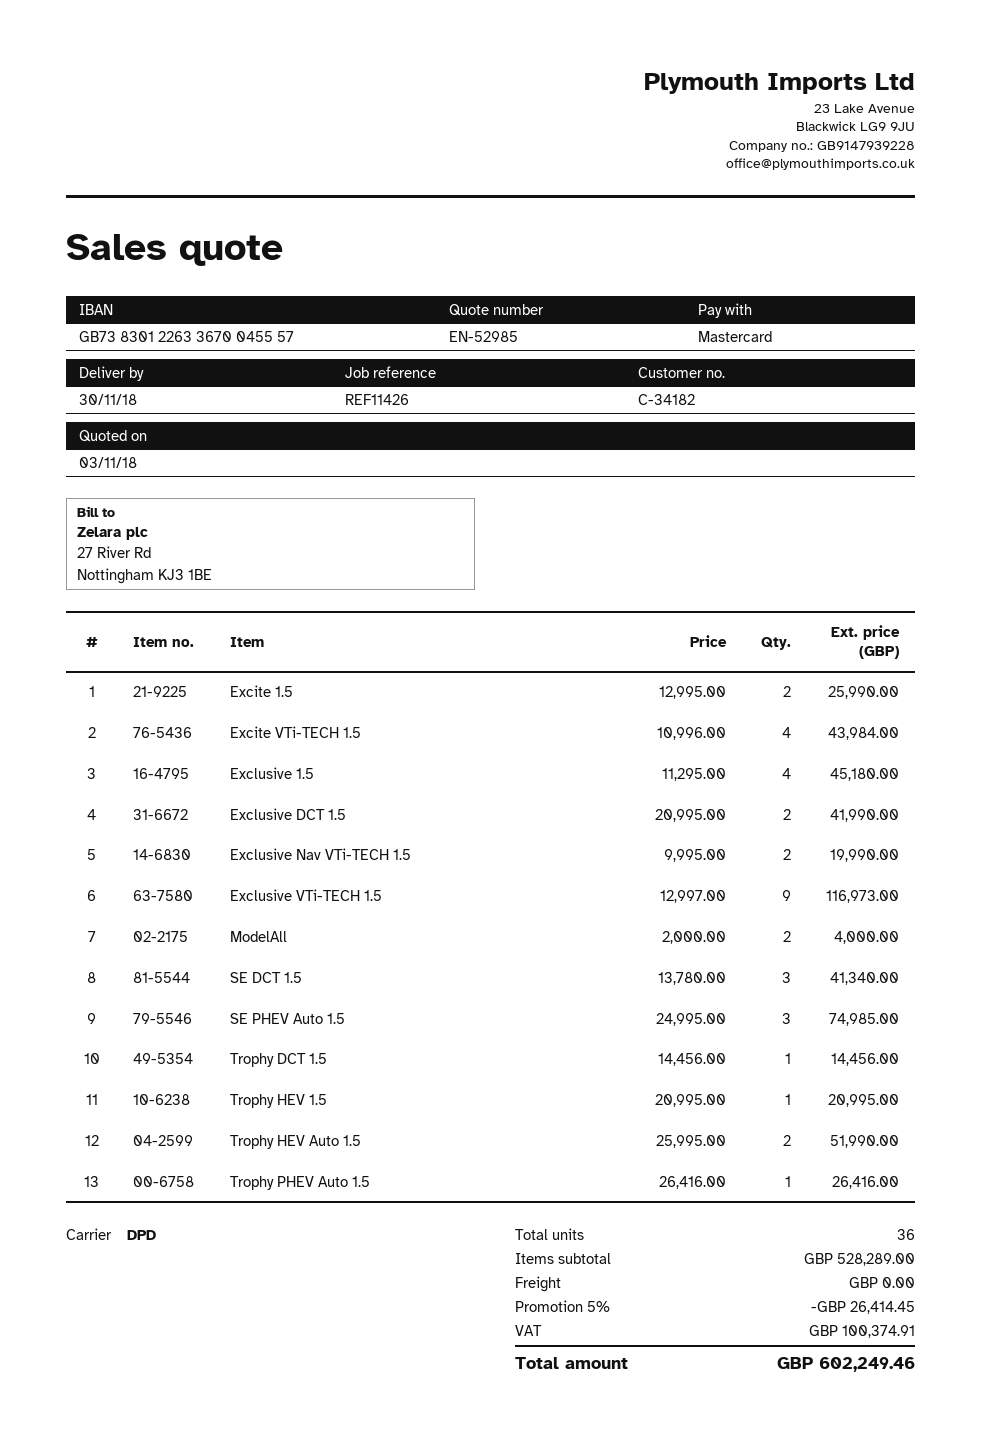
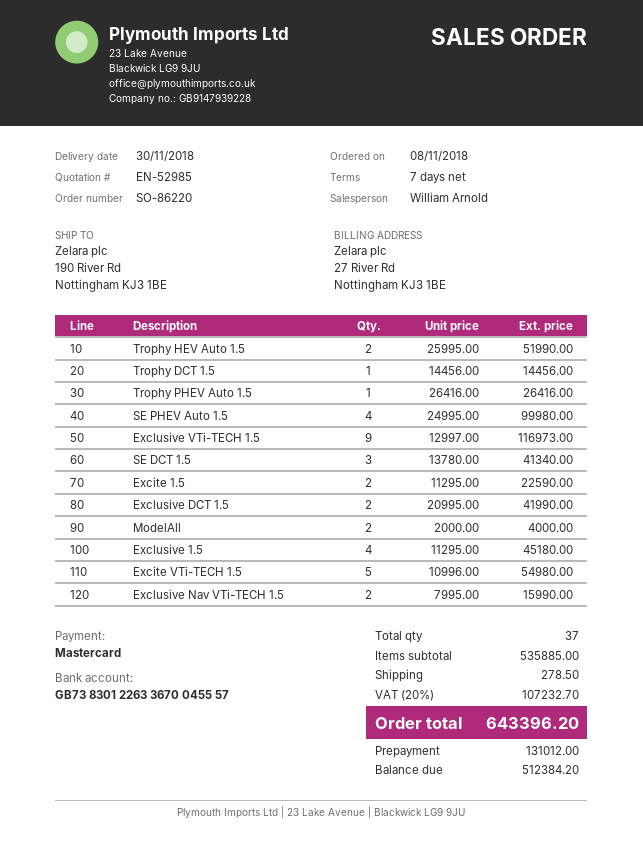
Excite 1.5: 2 x 12995.00 = 25990.00 -> 2 x 11295.00 = 22590.00
Excite VTi-TECH 1.5: 4 x 10996.00 = 43984.00 -> 5 x 10996.00 = 54980.00
Exclusive Nav VTi-TECH 1.5: 2 x 9995.00 = 19990.00 -> 2 x 7995.00 = 15990.00
SE PHEV Auto 1.5: 3 x 24995.00 = 74985.00 -> 4 x 24995.00 = 99980.00
Trophy HEV 1.5: 1 x 20995.00 = 20995.00 -> none
total quantity: 36 -> 37
subtotal: 528289.00 -> 535885.00
discount: 5% = 26414.45 -> none
shipping: 0.00 -> 278.50
tax: 100374.91 -> 107232.70
total: 602249.46 -> 643396.20

